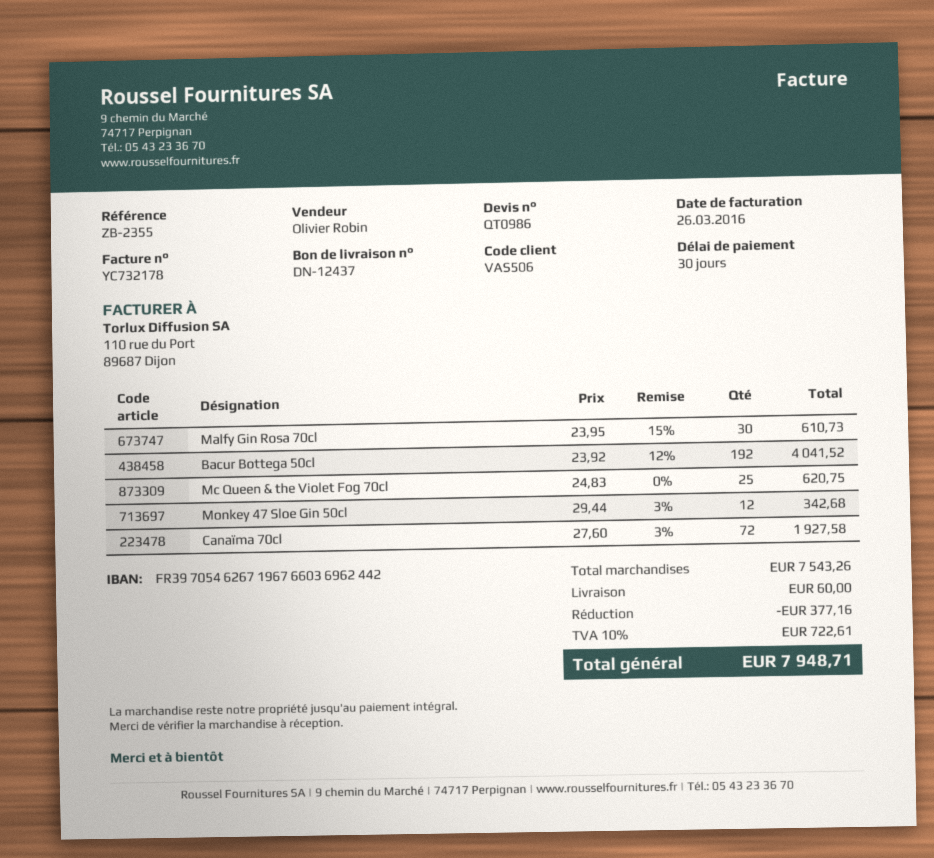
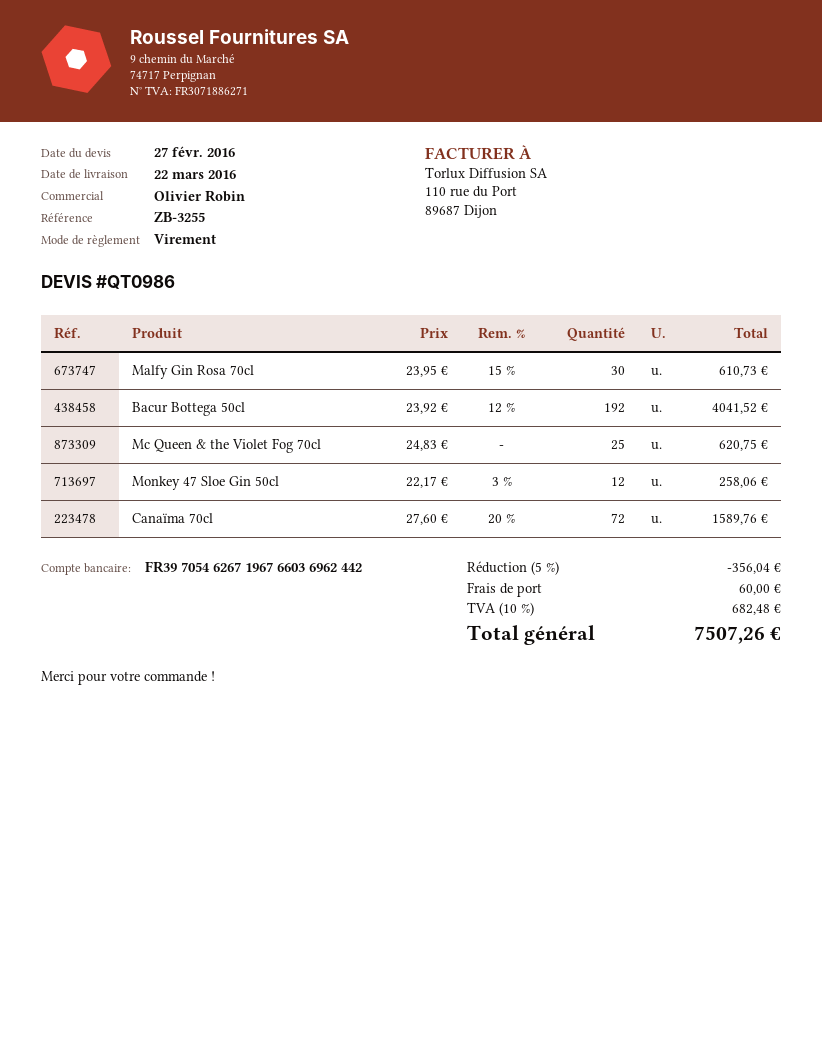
reference: ZB-2355 -> ZB-3255
Monkey 47 Sloe Gin 50cl: 12 x 29.44 - 3% = 342.68 -> 12 x 22.17 - 3% = 258.06
Canaïma 70cl: 72 x 27.60 - 3% = 1927.58 -> 72 x 27.60 - 20% = 1589.76
discount: 377.16 -> 356.04
tax: 10% = 722.61 -> 10% = 682.48
total: 7948.71 -> 7507.26

